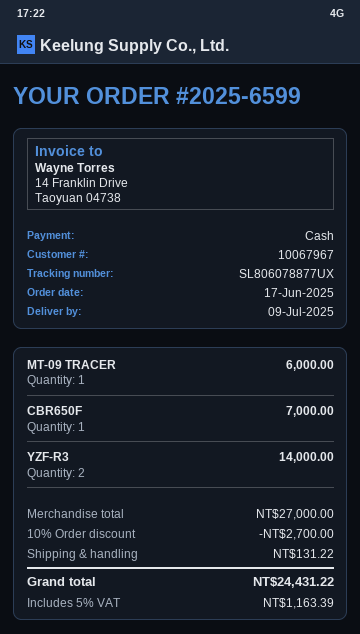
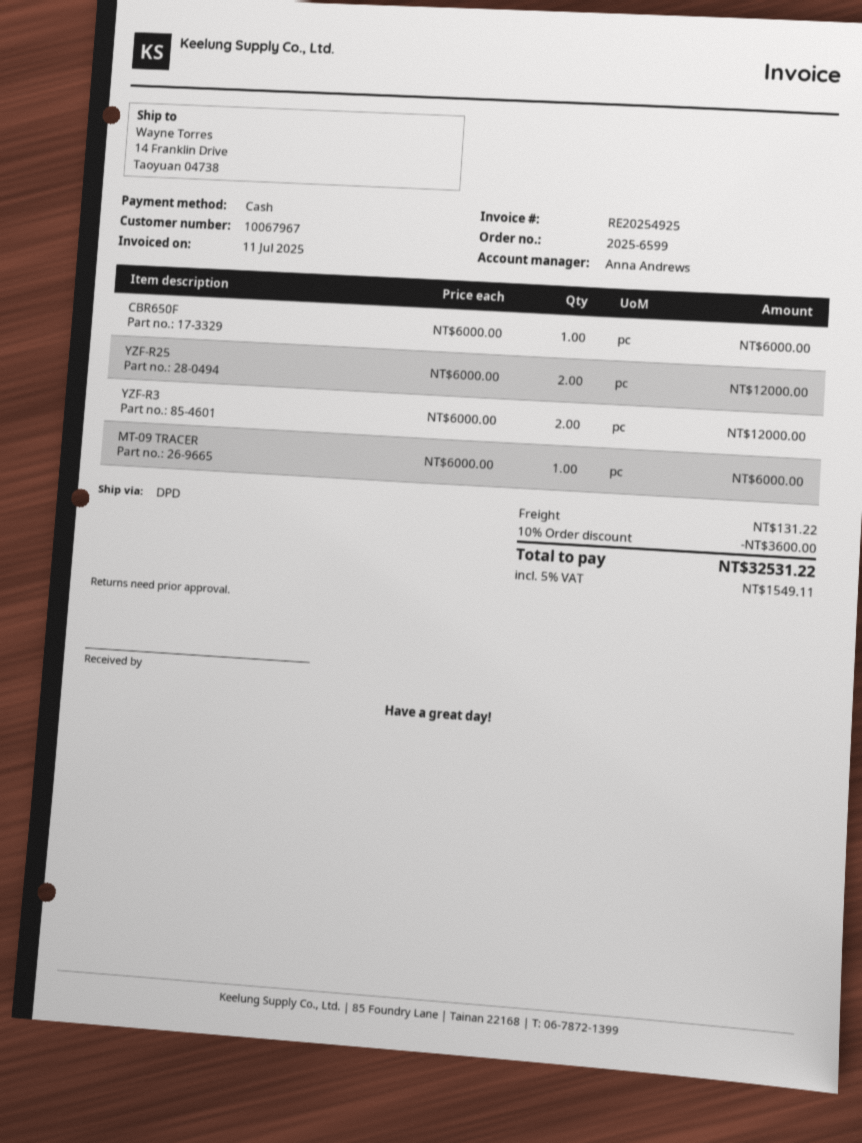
CBR650F: 1 for 7000.00 -> 1 for 6000.00
YZF-R3: 2 for 14000.00 -> 2 for 12000.00
YZF-R25: none -> 2 for 12000.00
discount: 10% = 2700.00 -> 10% = 3600.00
tax: 5% = 1163.39 -> 5% = 1549.11
total: 24431.22 -> 32531.22

